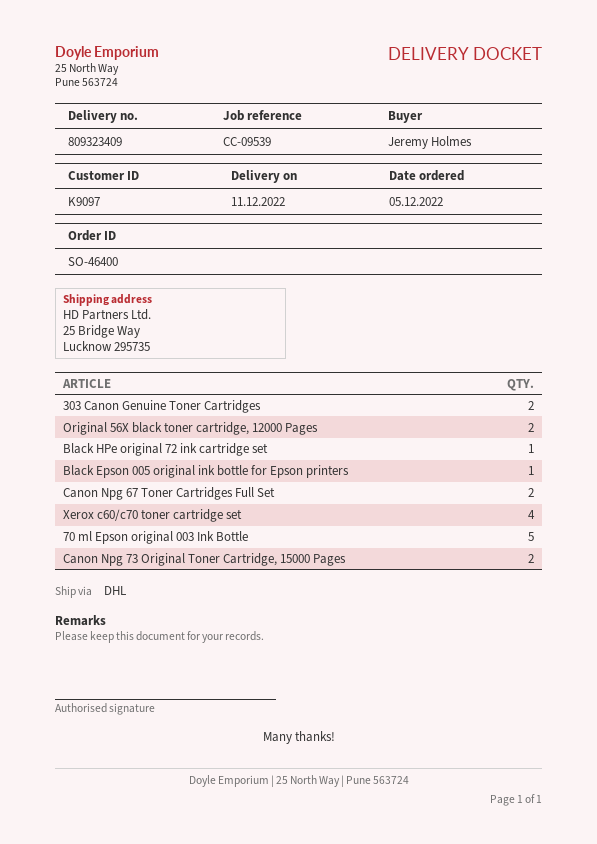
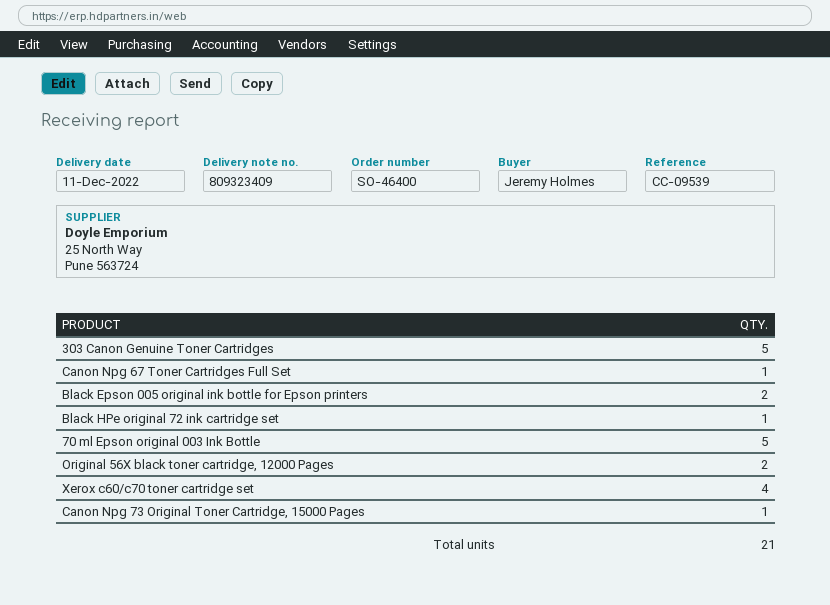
303 Canon Genuine Toner Cartridges: 2 -> 5
Black Epson 005 original ink bottle for Epson printers: 1 -> 2
Canon Npg 67 Toner Cartridges Full Set: 2 -> 1
Canon Npg 73 Original Toner Cartridge, 15000 Pages: 2 -> 1

